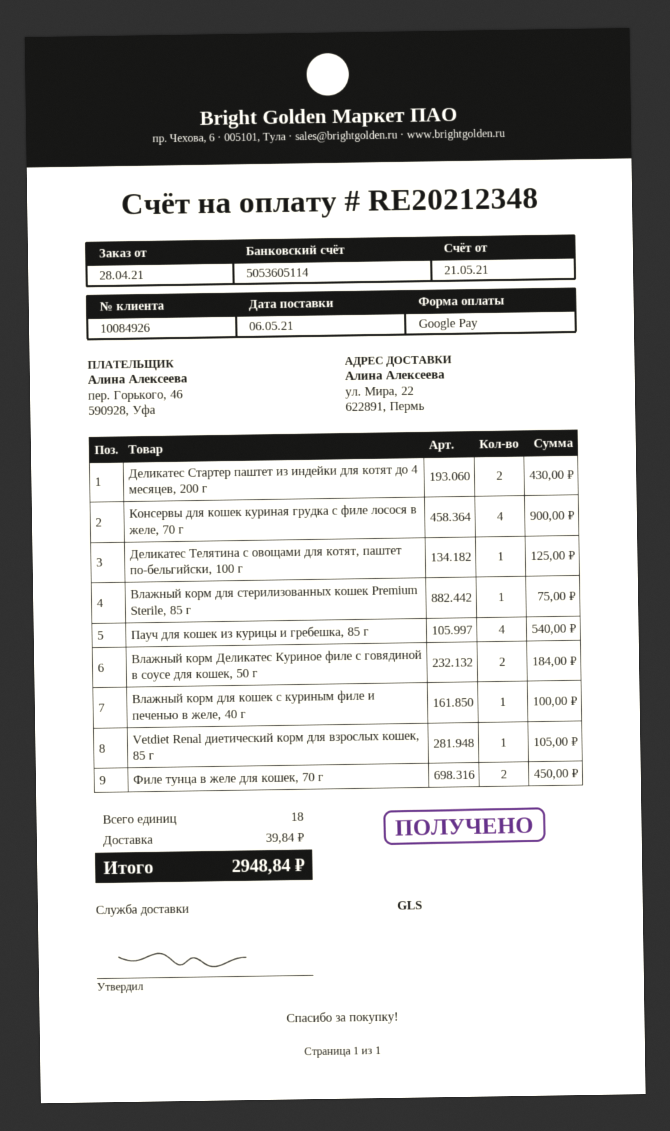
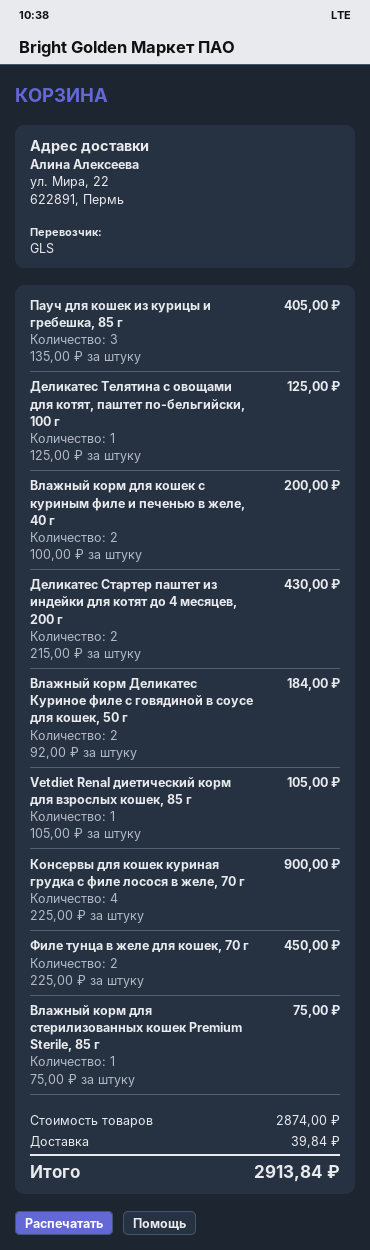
Пауч для кошек из курицы и гребешка, 85 г: 4 for 540.00 -> 3 for 405.00
Влажный корм для кошек с куриным филе и печенью в желе, 40 г: 1 for 100.00 -> 2 for 200.00
total: 2948.84 -> 2913.84

